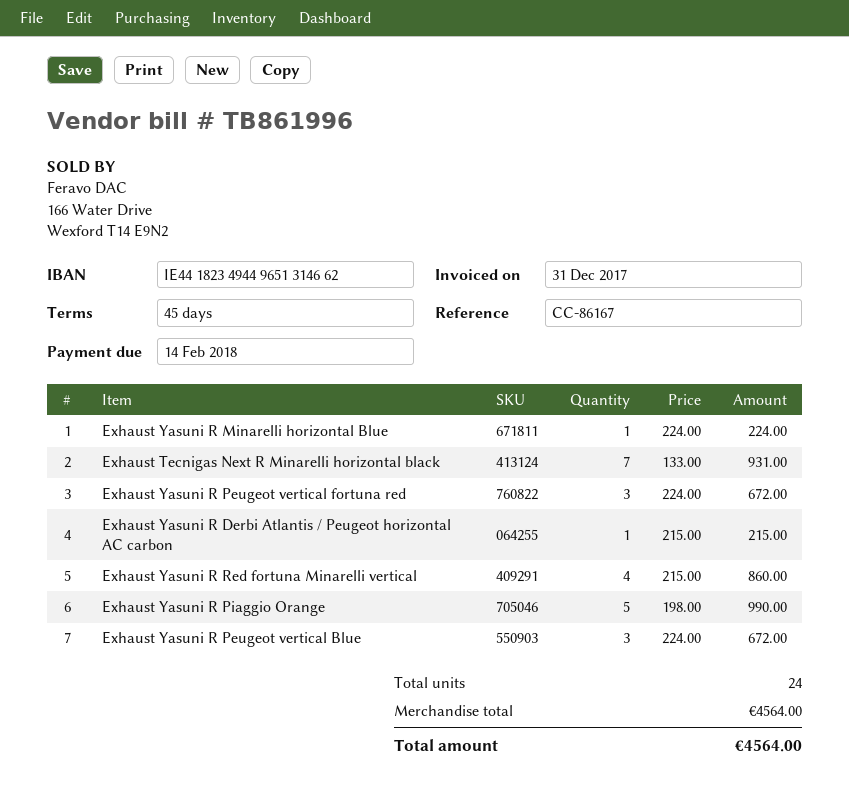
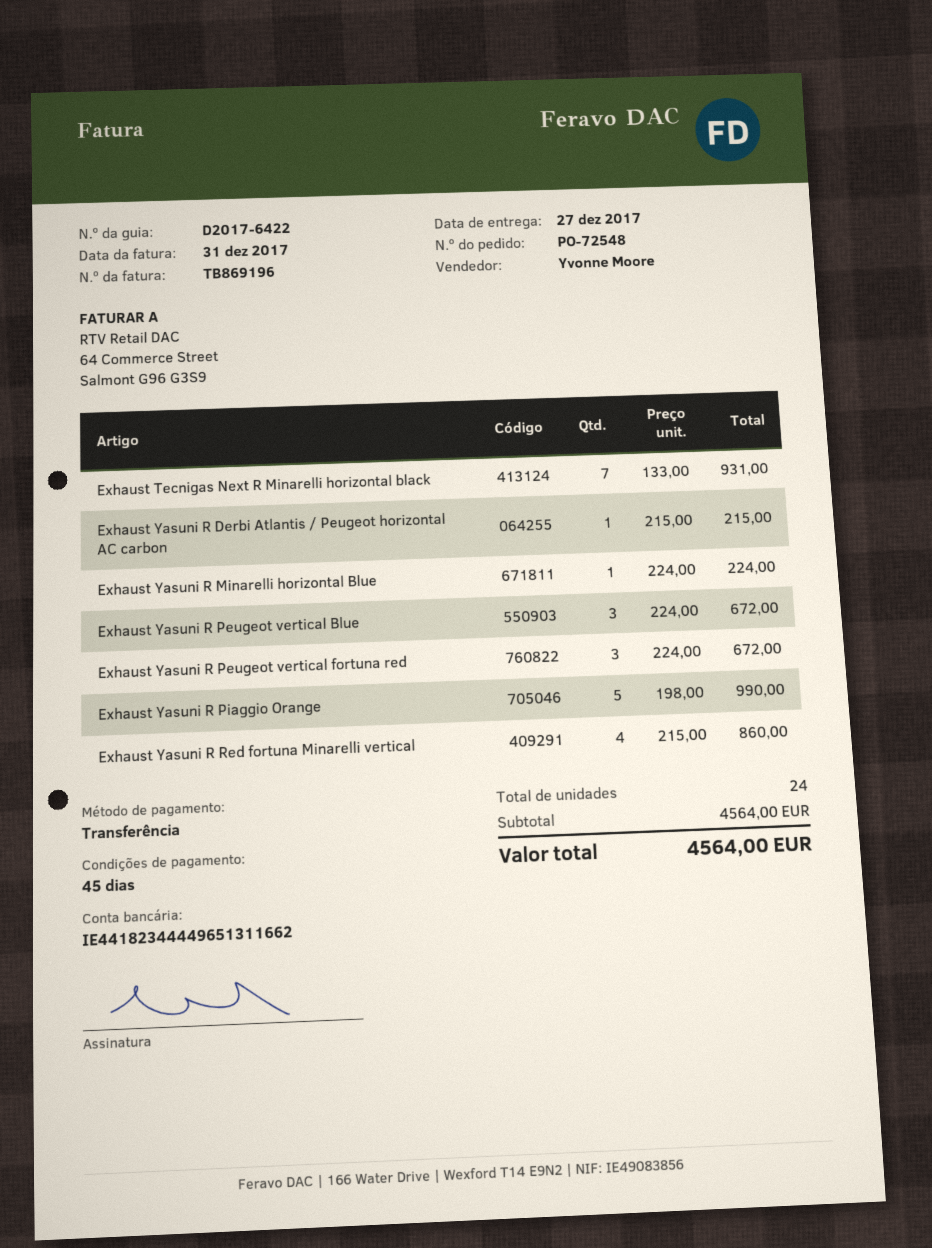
invoice number: TB861996 -> TB869196
bank account: IE44182349449651314662 -> IE44182344449651311662

